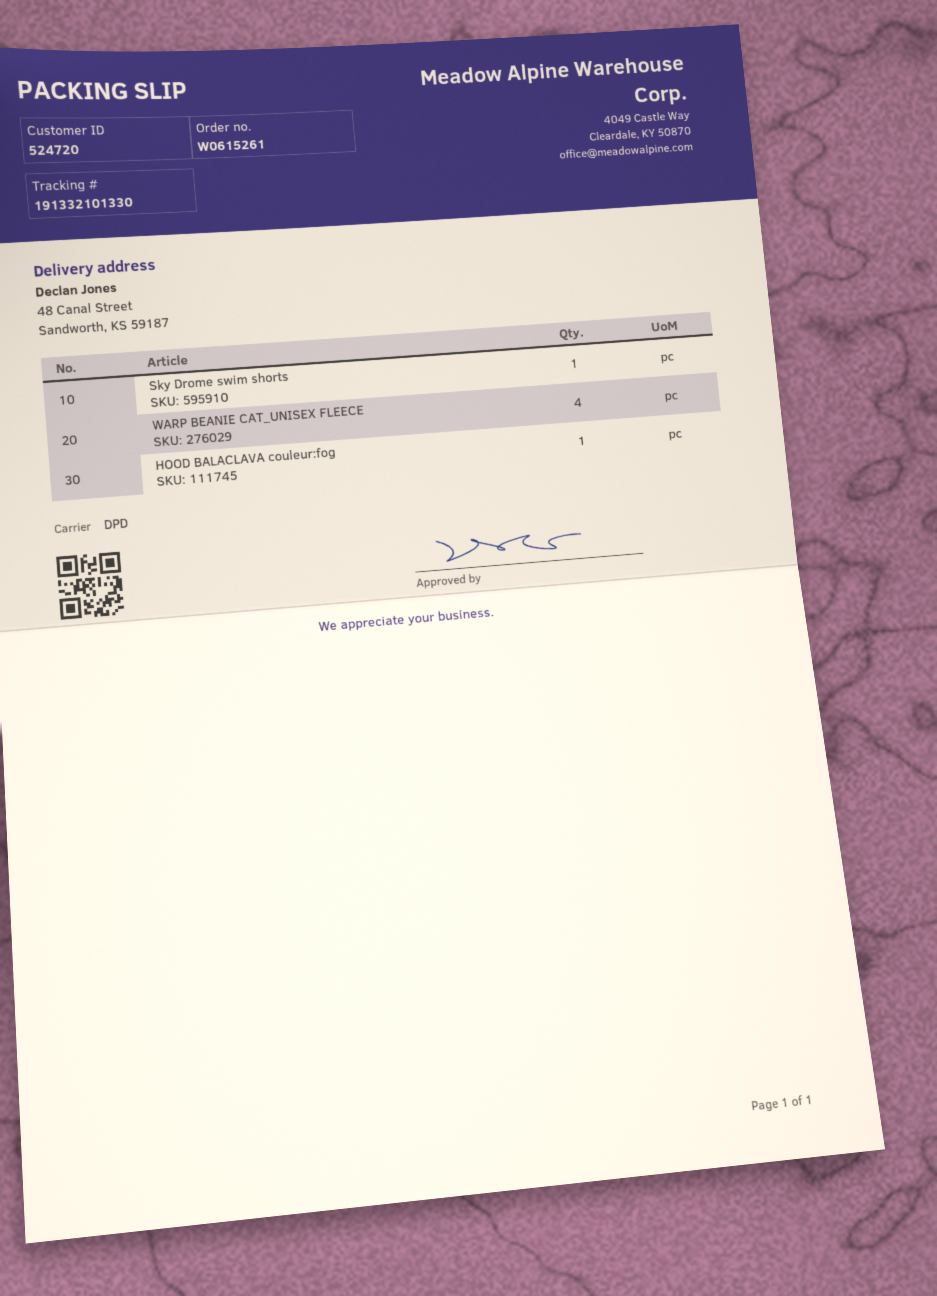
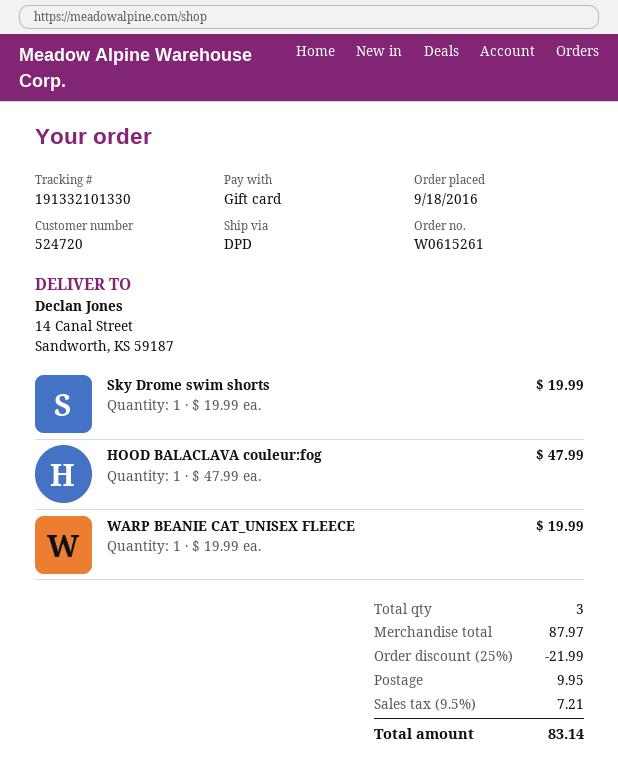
ship to: 48 Canal Street, Sandworth, KS 59187 -> 14 Canal Street, Sandworth, KS 59187
WARP BEANIE CAT_UNISEX FLEECE: 4 -> 1

